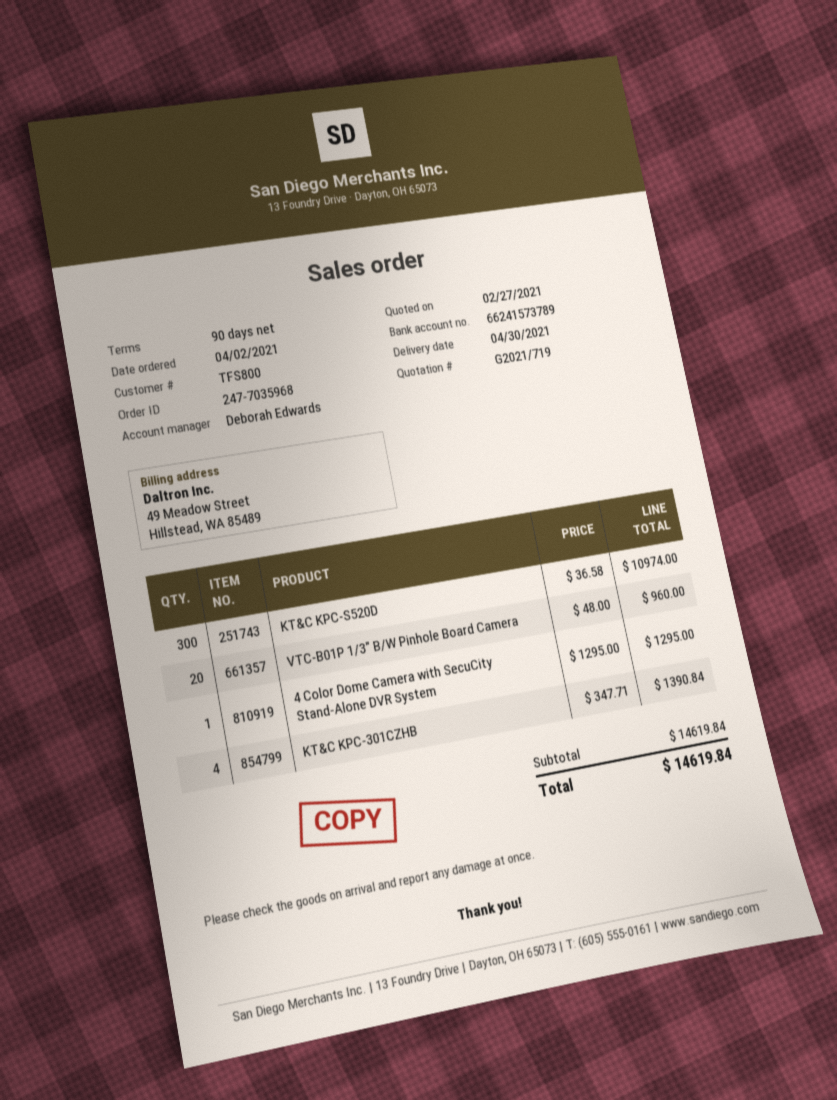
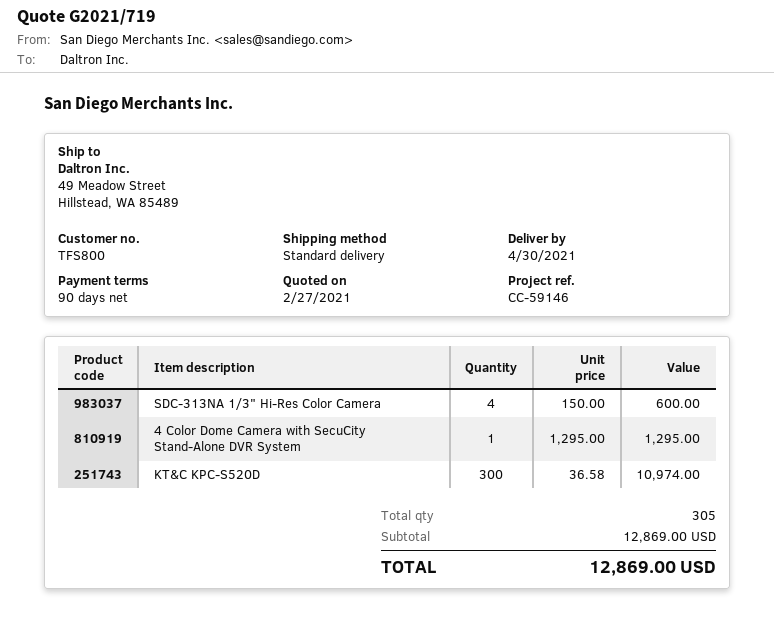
VTC-B01P 1/3" B/W Pinhole Board Camera: 20 x 48.00 = 960.00 -> none
KT&C KPC-301CZHB: 4 x 347.71 = 1390.84 -> none
SDC-313NA 1/3" Hi-Res Color Camera: none -> 4 x 150.00 = 600.00
subtotal: 14619.84 -> 12869.00
total: 14619.84 -> 12869.00

